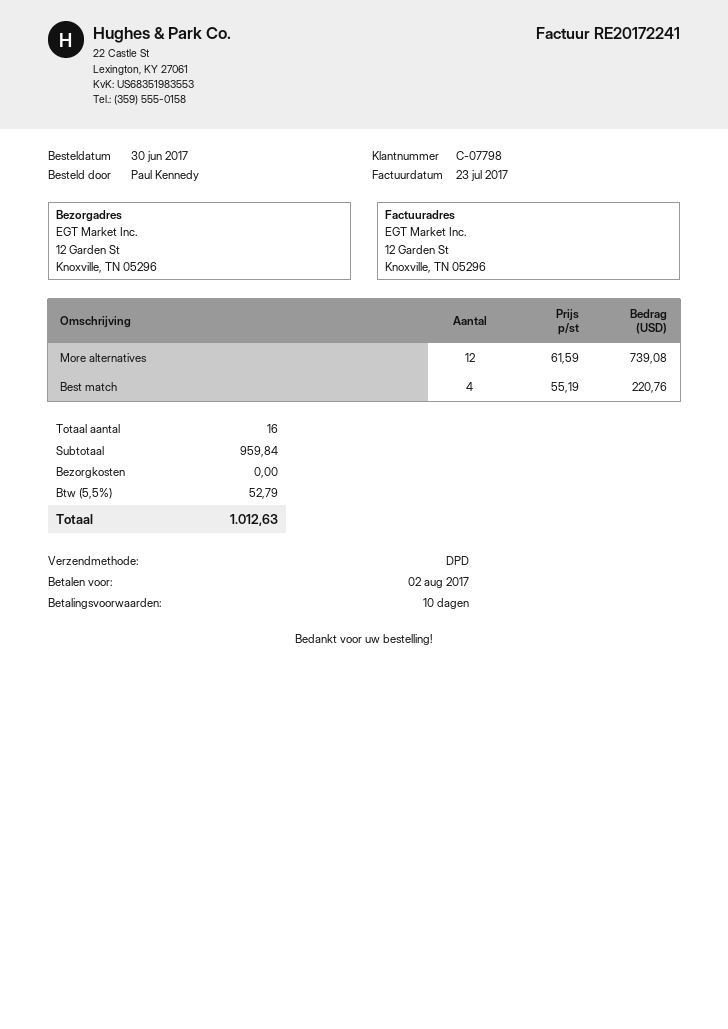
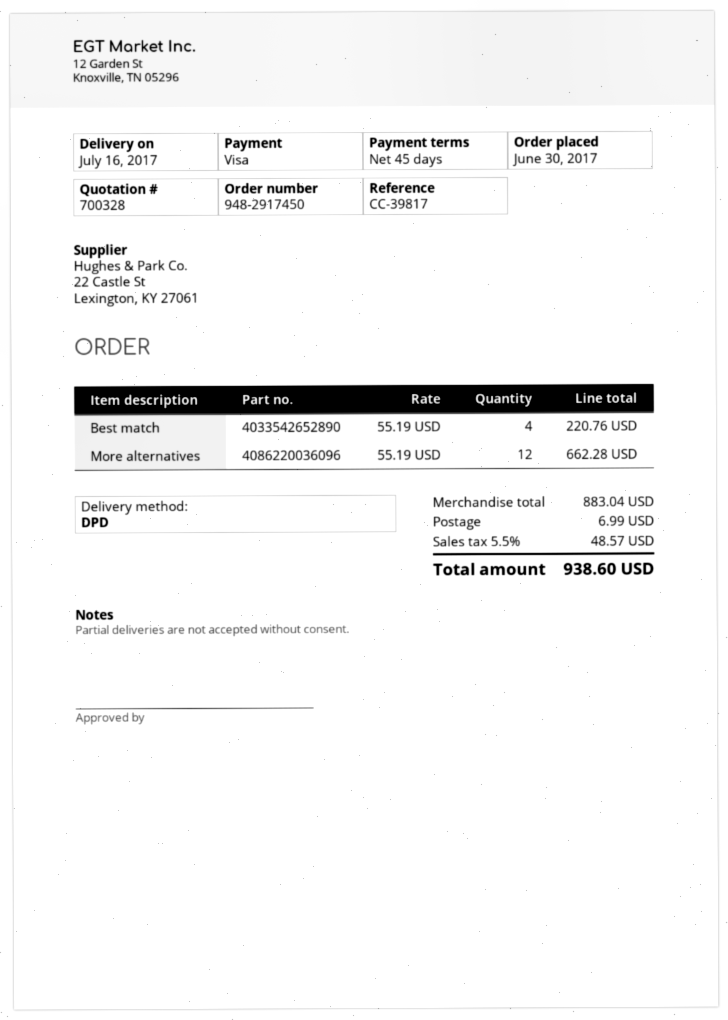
payment terms: 10 days -> 45 days
More alternatives: 12 x 61.59 = 739.08 -> 12 x 55.19 = 662.28
subtotal: 959.84 -> 883.04
shipping: 0.00 -> 6.99
tax: 5.5% = 52.79 -> 5.5% = 48.57
total: 1012.63 -> 938.60

